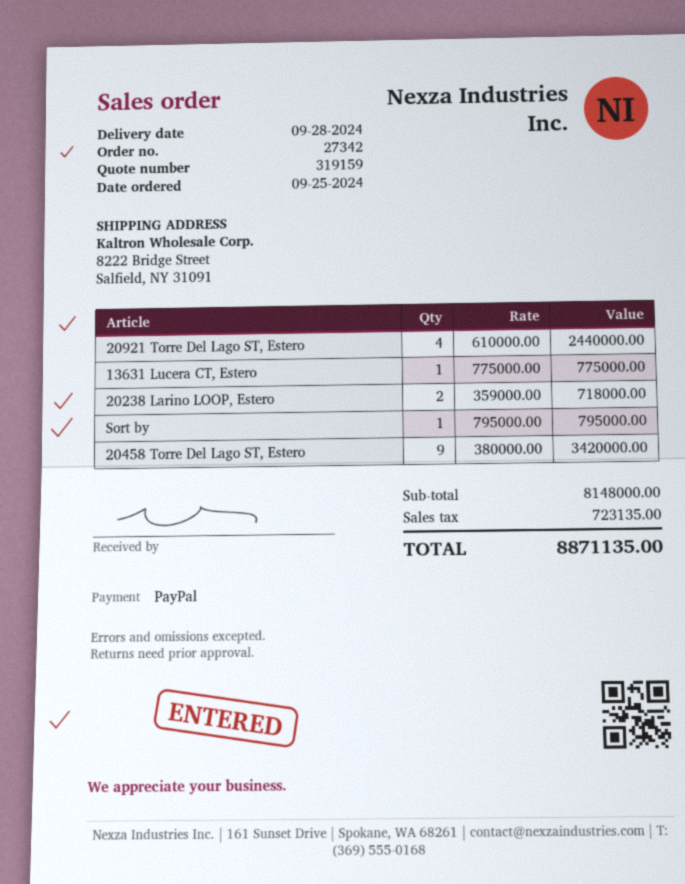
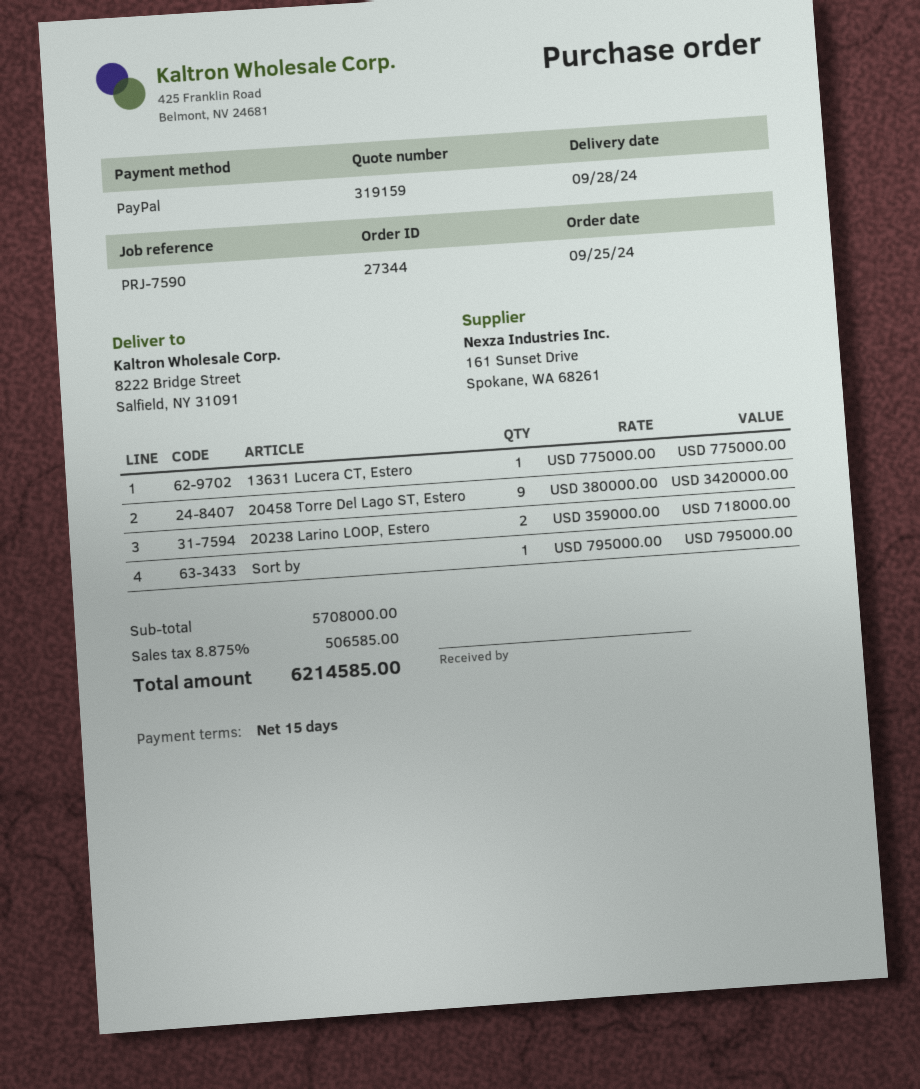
order number: 27342 -> 27344
20921 Torre Del Lago ST, Estero: 4 x 610000.00 = 2440000.00 -> none
subtotal: 8148000.00 -> 5708000.00
tax: 723135.00 -> 506585.00
total: 8871135.00 -> 6214585.00

